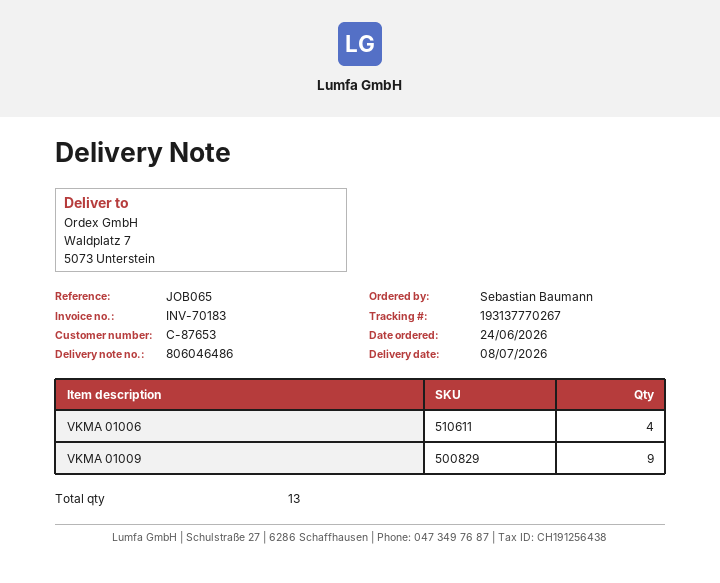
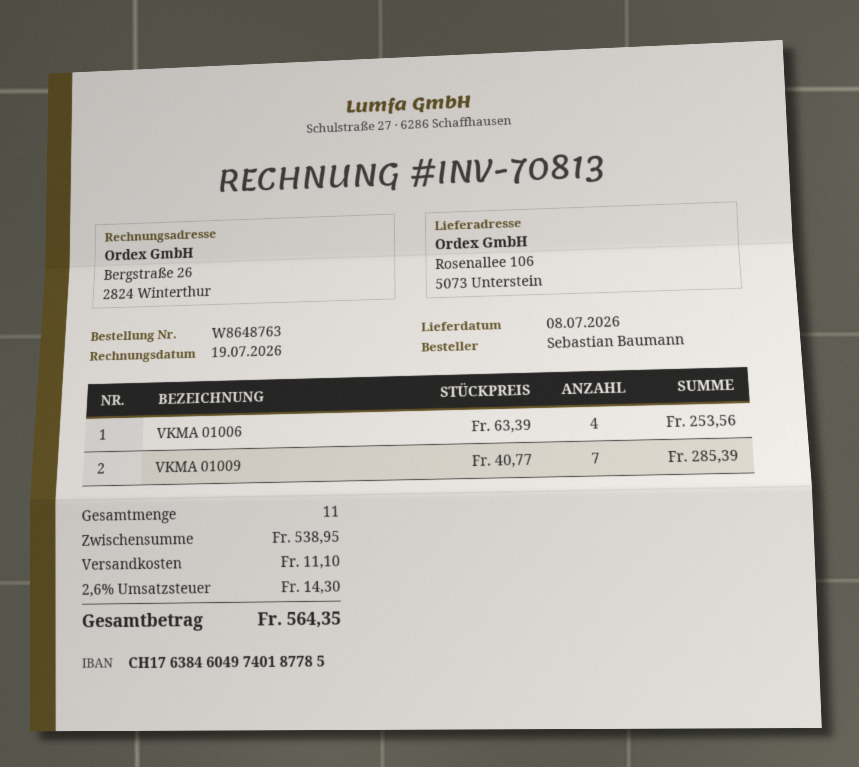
invoice number: INV-70183 -> INV-70813
ship to: Waldplatz 7, 5073 Unterstein -> Rosenallee 106, 5073 Unterstein
VKMA 01009: 9 -> 7
total quantity: 13 -> 11

